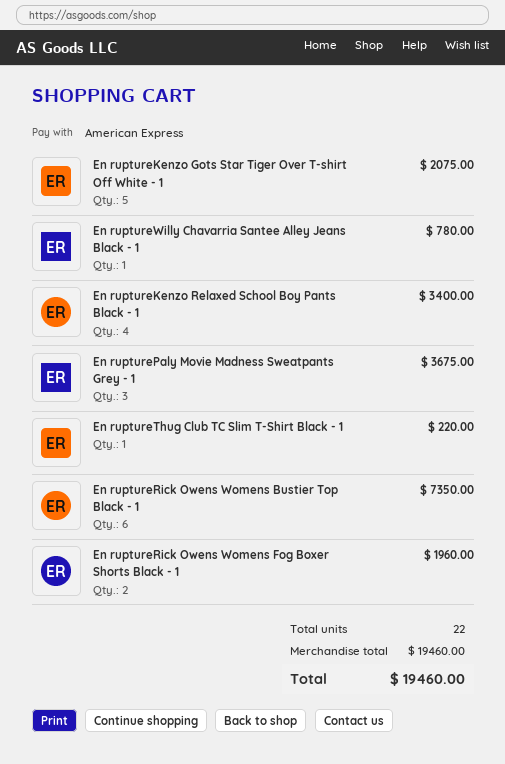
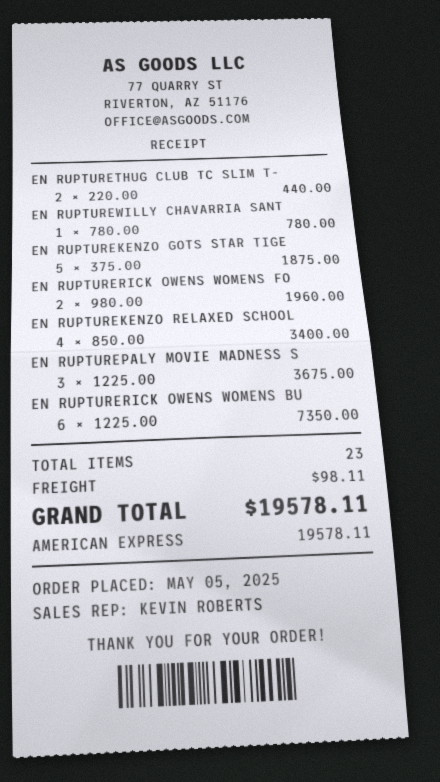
En ruptureKenzo Gots Star Tiger Over T-shirt Off White - 1: 5 for 2075.00 -> 5 for 1875.00
En ruptureThug Club TC Slim T-Shirt Black - 1: 1 for 220.00 -> 2 for 440.00
total quantity: 22 -> 23
shipping: none -> 98.11
total: 19460.00 -> 19578.11

